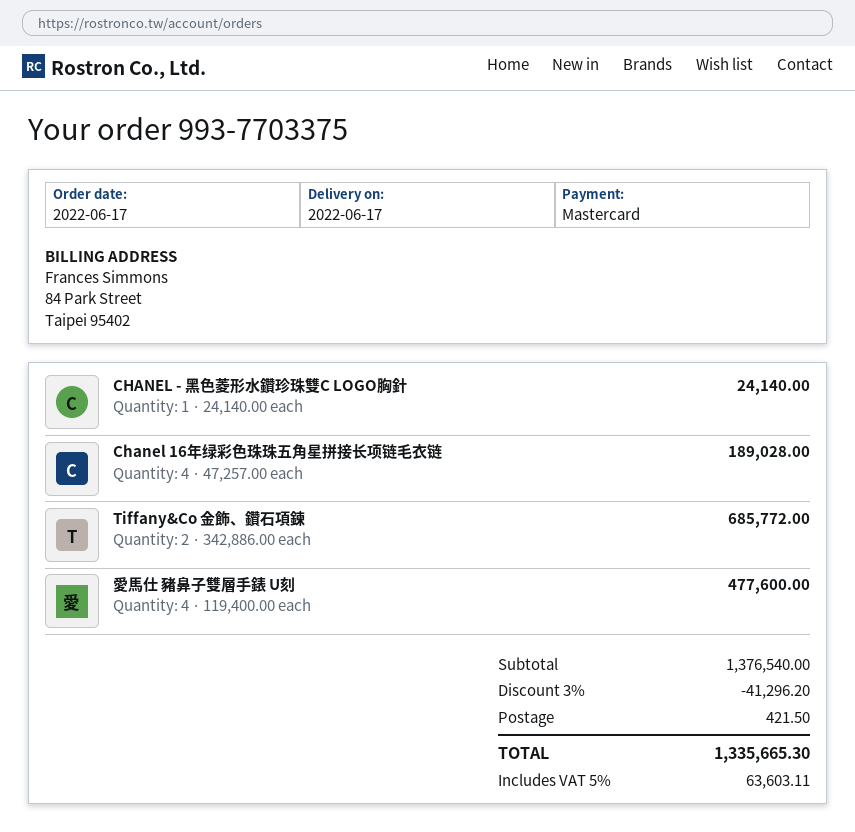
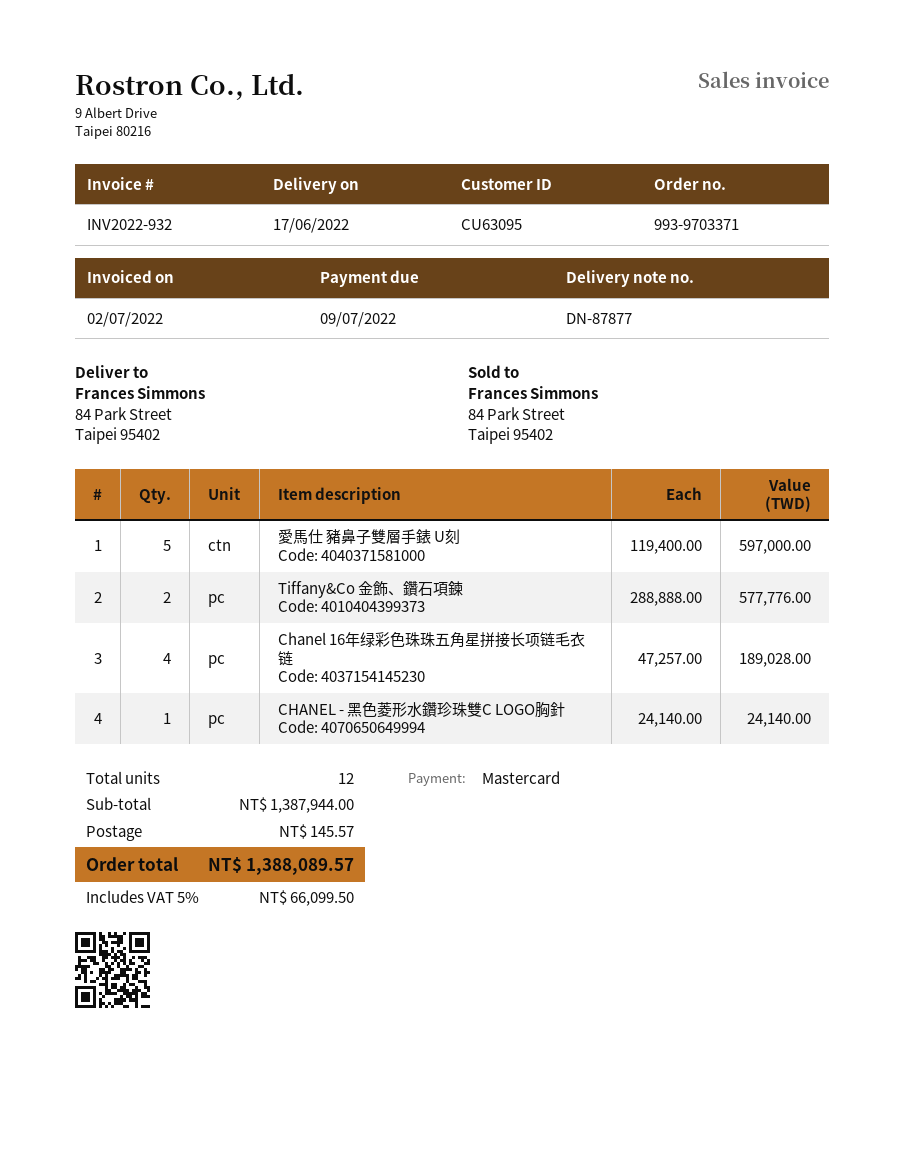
order number: 993-7703375 -> 993-9703371
Tiffany&Co 金飾、鑽石項鍊: 2 x 342886.00 = 685772.00 -> 2 x 288888.00 = 577776.00
愛馬仕 豬鼻子雙層手錶 U刻: 4 x 119400.00 = 477600.00 -> 5 x 119400.00 = 597000.00
subtotal: 1376540.00 -> 1387944.00
discount: 3% = 41296.20 -> none
shipping: 421.50 -> 145.57
tax: 5% = 63603.11 -> 5% = 66099.50
total: 1335665.30 -> 1388089.57

